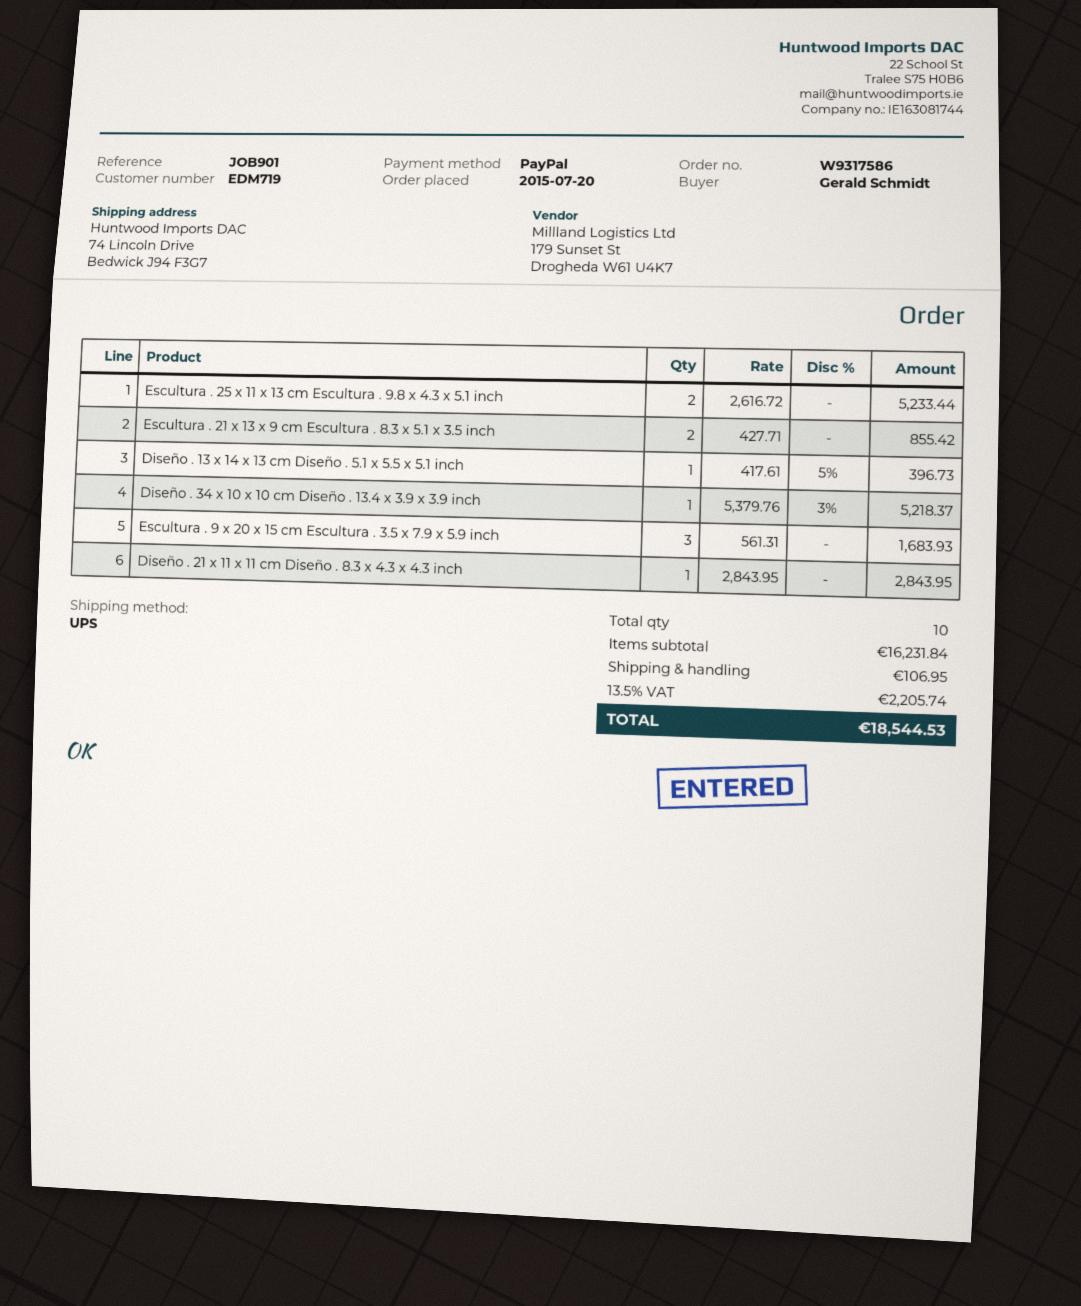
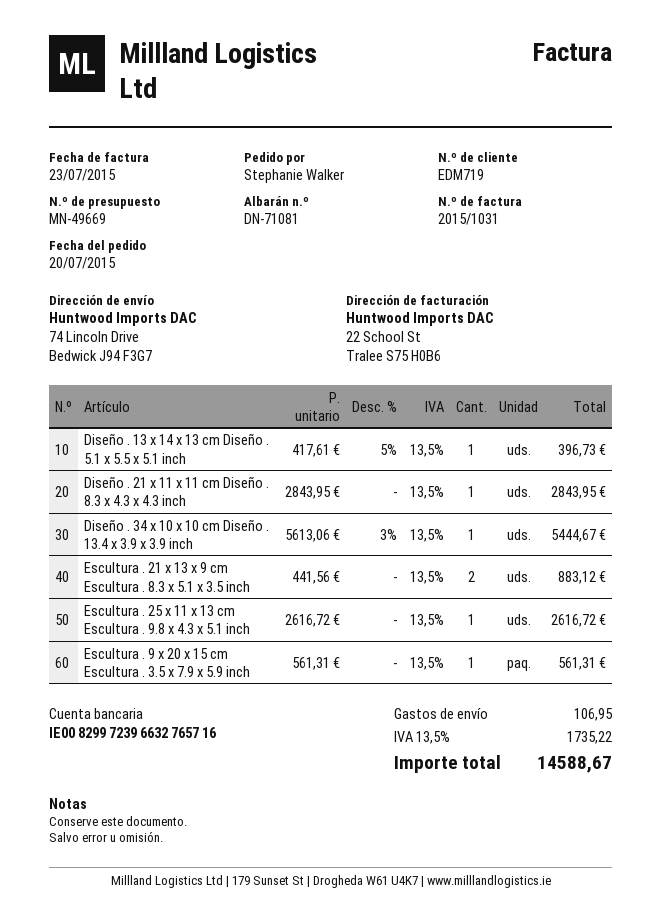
ordered by: Gerald Schmidt -> Stephanie Walker
Escultura . 25 x 11 x 13 cm Escultura . 9.8 x 4.3 x 5.1 inch: 2 x 2616.72 = 5233.44 -> 1 x 2616.72 = 2616.72
Escultura . 21 x 13 x 9 cm Escultura . 8.3 x 5.1 x 3.5 inch: 2 x 427.71 = 855.42 -> 2 x 441.56 = 883.12
Diseño . 34 x 10 x 10 cm Diseño . 13.4 x 3.9 x 3.9 inch: 1 x 5379.76 - 3% = 5218.37 -> 1 x 5613.06 - 3% = 5444.67
Escultura . 9 x 20 x 15 cm Escultura . 3.5 x 7.9 x 5.9 inch: 3 x 561.31 = 1683.93 -> 1 x 561.31 = 561.31
tax: 13.5% = 2205.74 -> 13.5% = 1735.22
total: 18544.53 -> 14588.67

